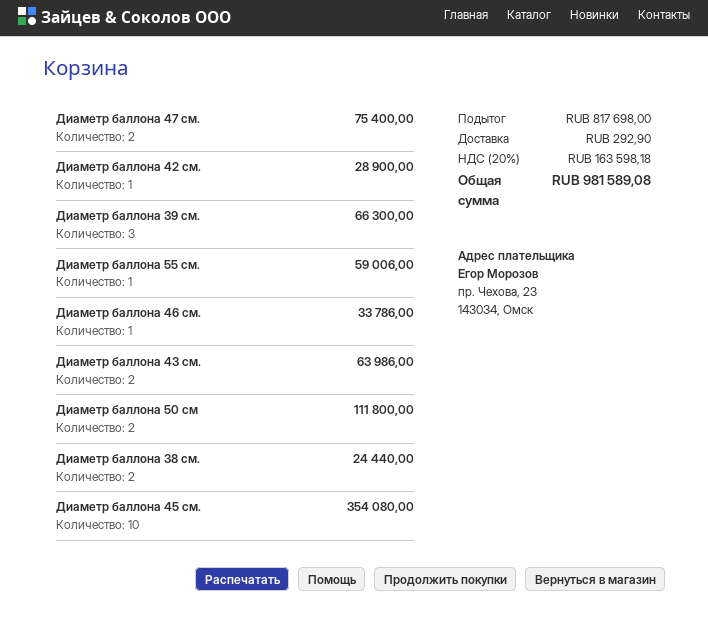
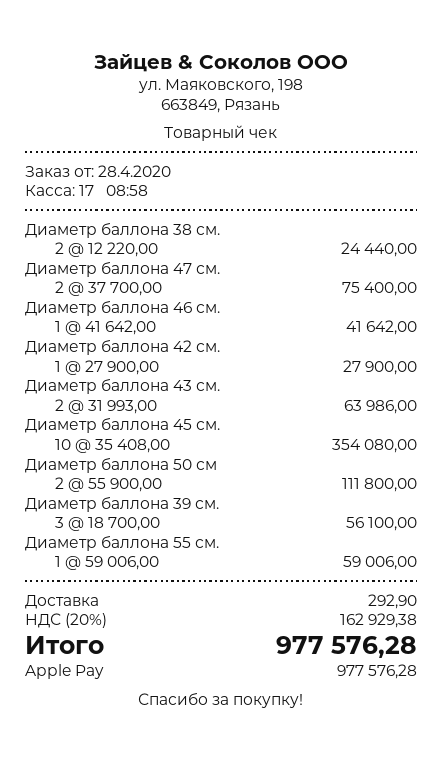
Диаметр баллона 42 см.: 1 for 28900.00 -> 1 for 27900.00
Диаметр баллона 39 см.: 3 for 66300.00 -> 3 for 56100.00
Диаметр баллона 46 см.: 1 for 33786.00 -> 1 for 41642.00
tax: 20% = 163598.18 -> 20% = 162929.38
total: 981589.08 -> 977576.28

